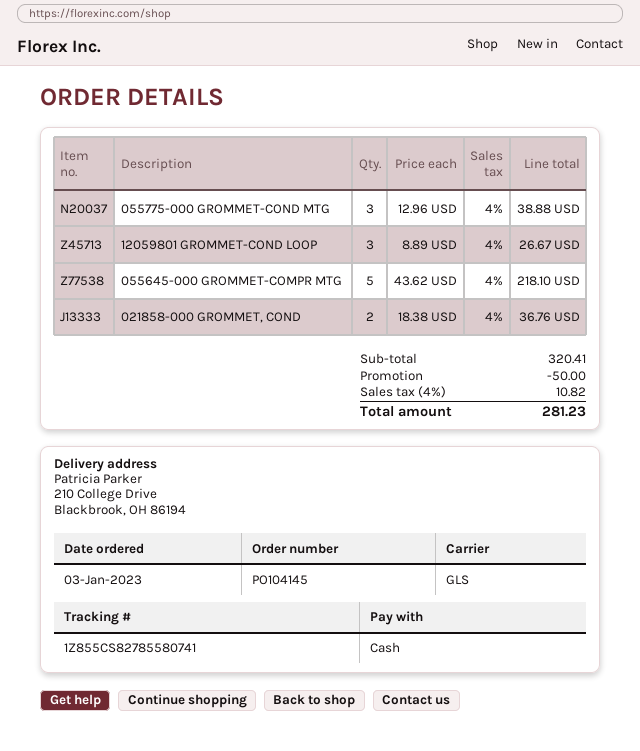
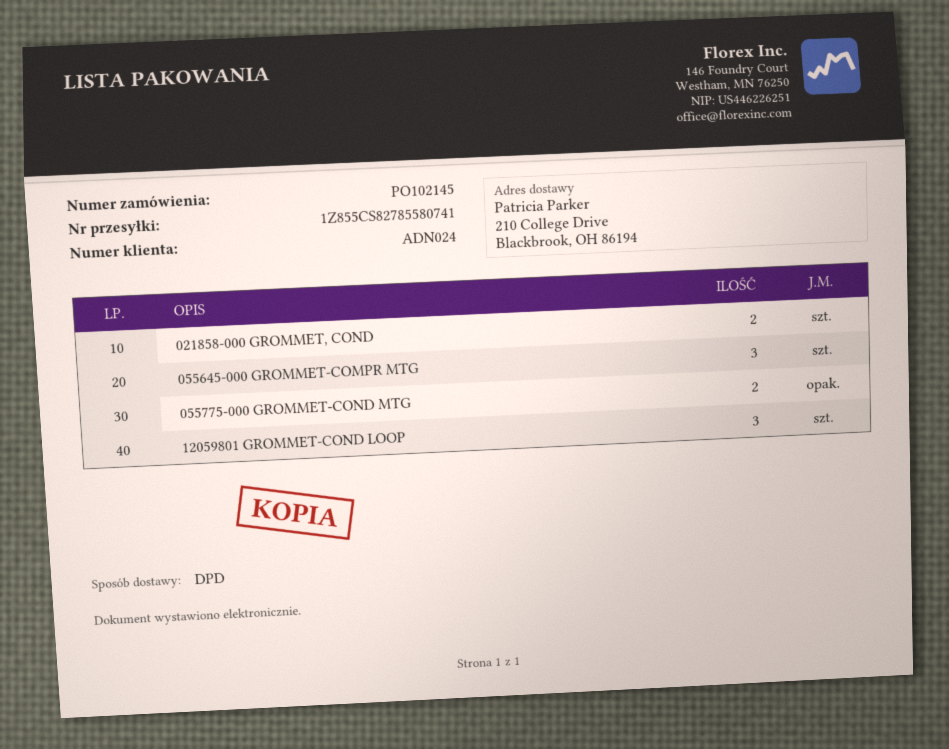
order number: PO104145 -> PO102145
shipping method: GLS -> DPD
055775-000 GROMMET-COND MTG: 3 -> 2
055645-000 GROMMET-COMPR MTG: 5 -> 3

